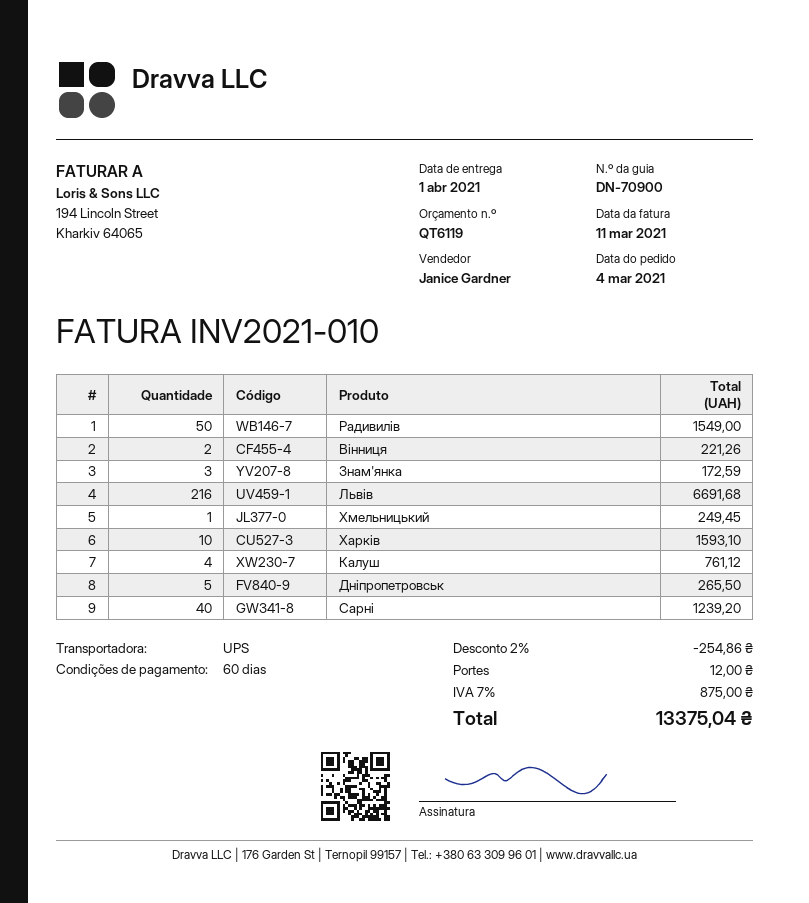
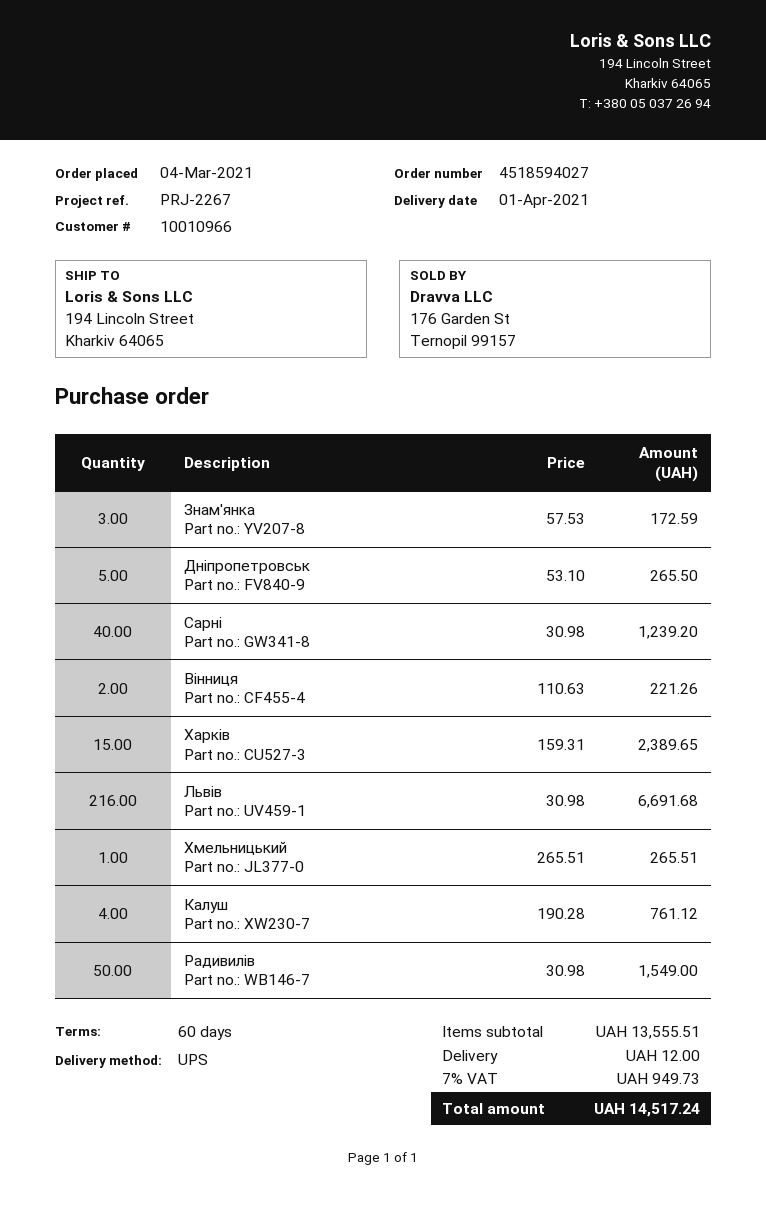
Хмельницький: 1 for 249.45 -> 1 for 265.51
Харків: 10 for 1593.10 -> 15 for 2389.65
discount: 2% = 254.86 -> none
tax: 7% = 875.00 -> 7% = 949.73
total: 13375.04 -> 14517.24

